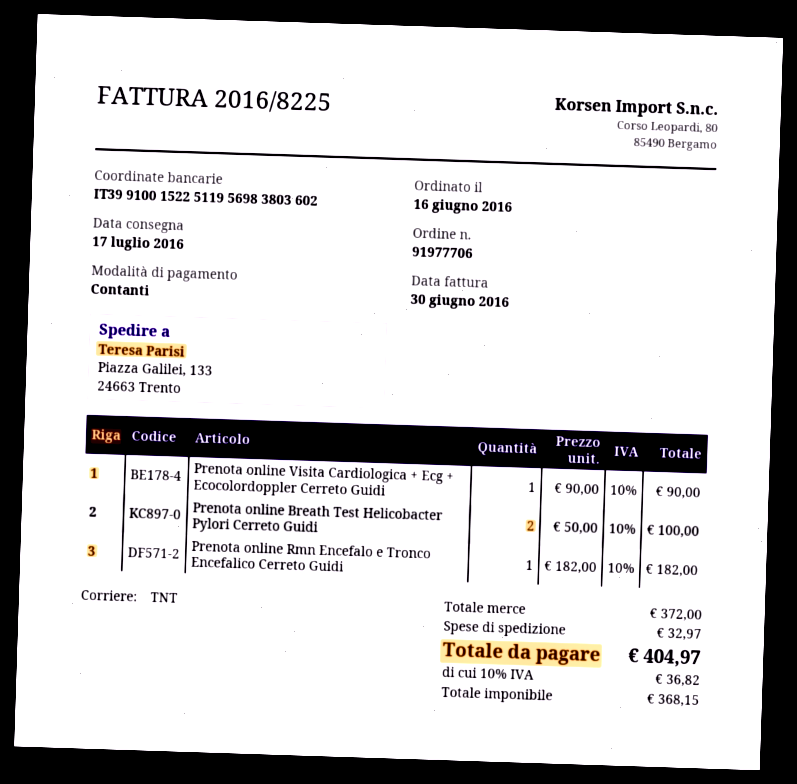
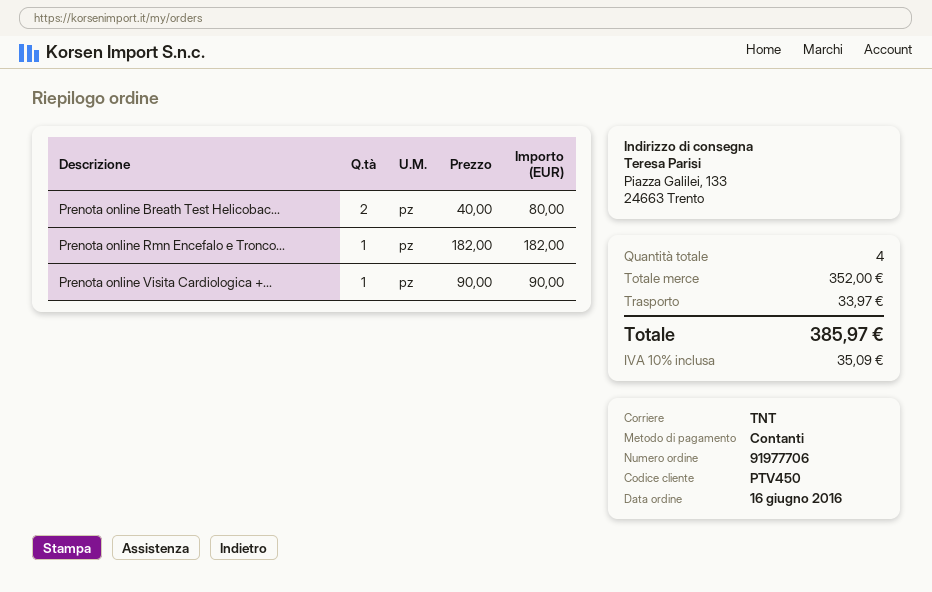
Prenota online Breath Test Helicobacter Pylori Cerreto Guidi: 2 x 50.00 = 100.00 -> 2 x 40.00 = 80.00
subtotal: 372.00 -> 352.00
shipping: 32.97 -> 33.97
tax: 10% = 36.82 -> 10% = 35.09
total: 404.97 -> 385.97

